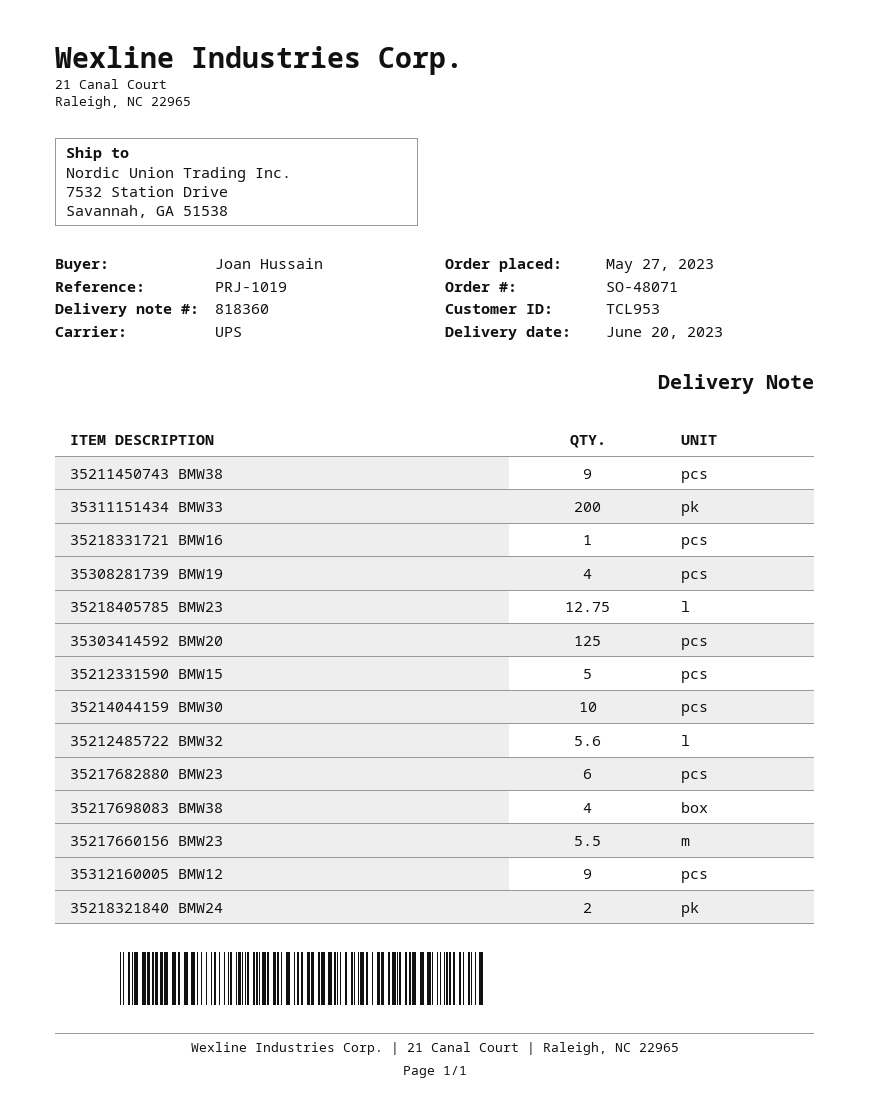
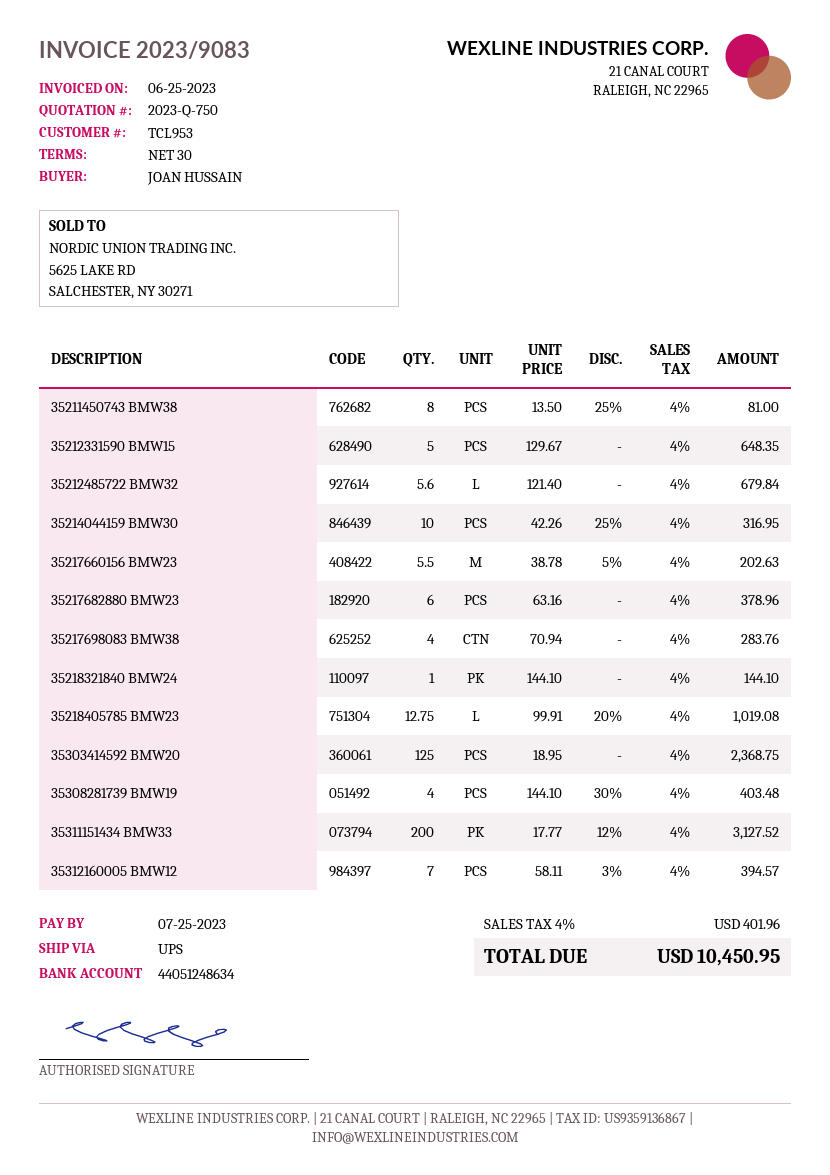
35211450743 BMW38: 9 -> 8
35218331721 BMW16: 1 -> none
35312160005 BMW12: 9 -> 7
35218321840 BMW24: 2 -> 1

